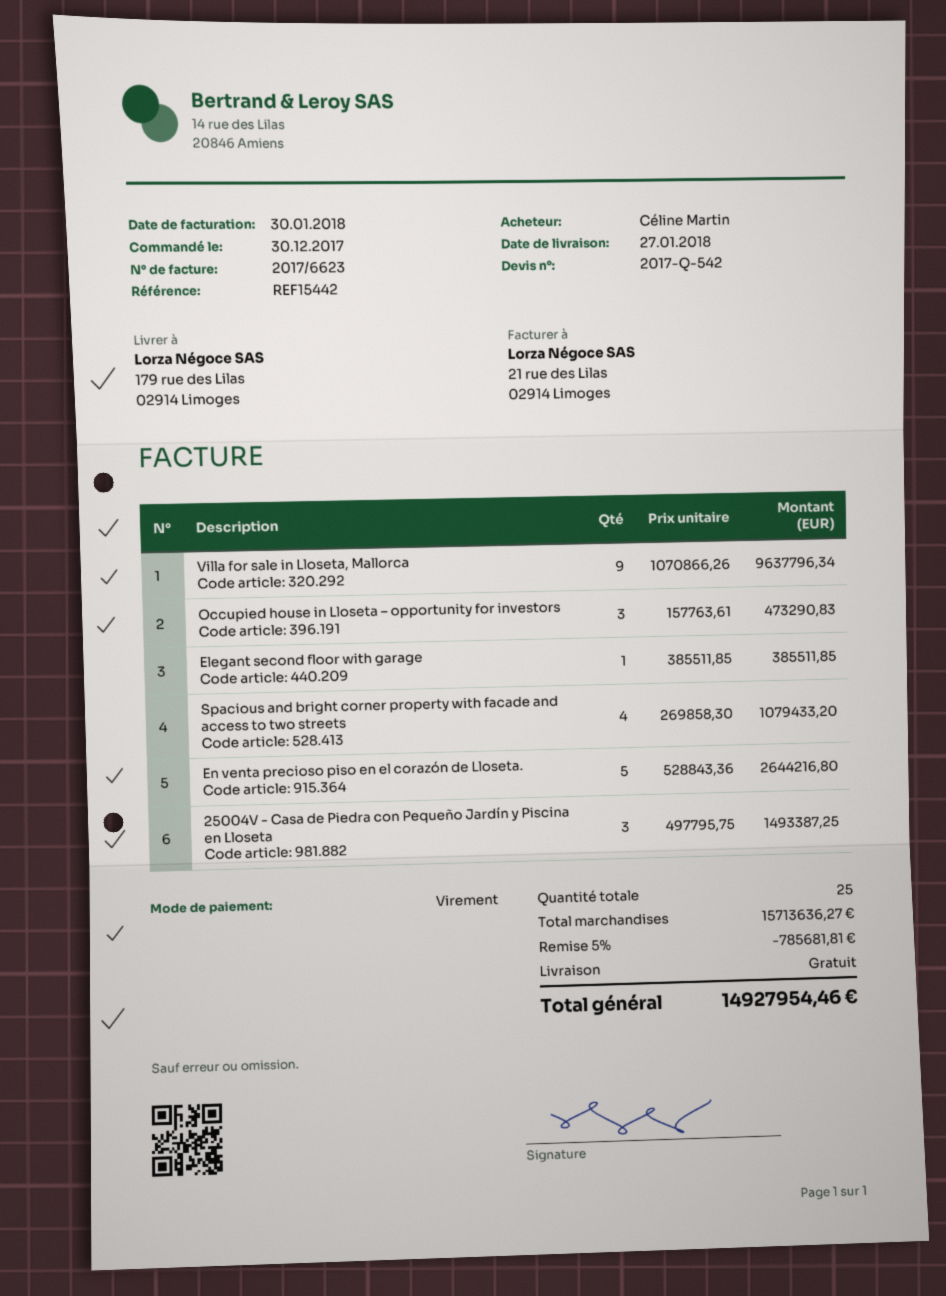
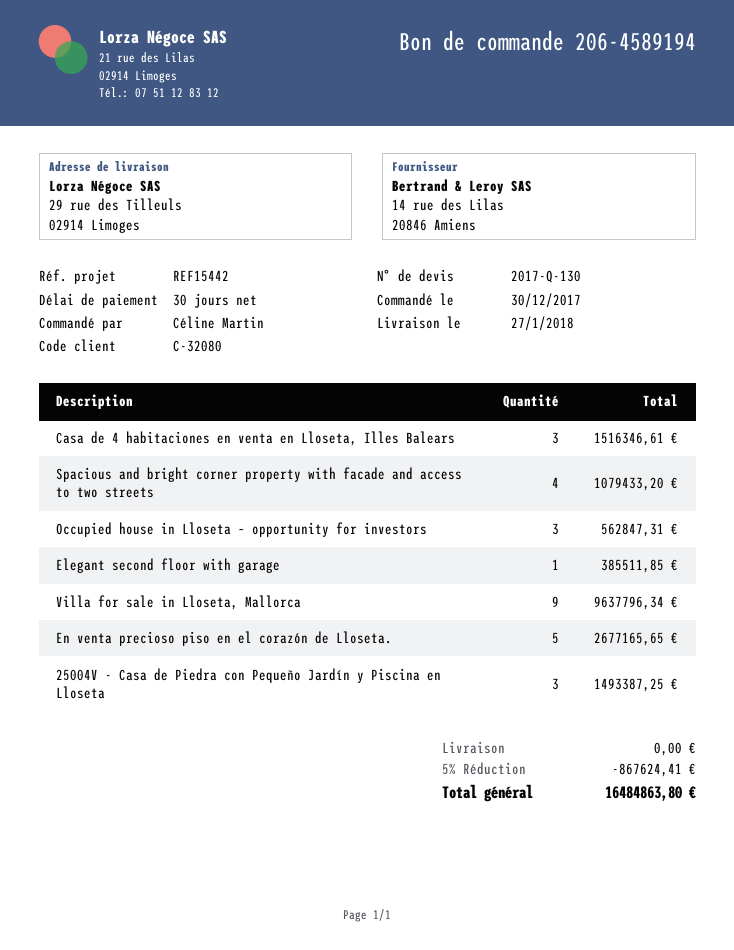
quote number: 2017-Q-542 -> 2017-Q-130
ship to: 179 rue des Lilas, 02914 Limoges -> 29 rue des Tilleuls, 02914 Limoges
Occupied house in Lloseta – opportunity for investors: 3 for 473290.83 -> 3 for 562847.31
En venta precioso piso en el corazón de Lloseta.: 5 for 2644216.80 -> 5 for 2677165.65
Casa de 4 habitaciones en venta en Lloseta, Illes Balears: none -> 3 for 1516346.61
discount: 5% = 785681.81 -> 5% = 867624.41
total: 14927954.46 -> 16484863.80

